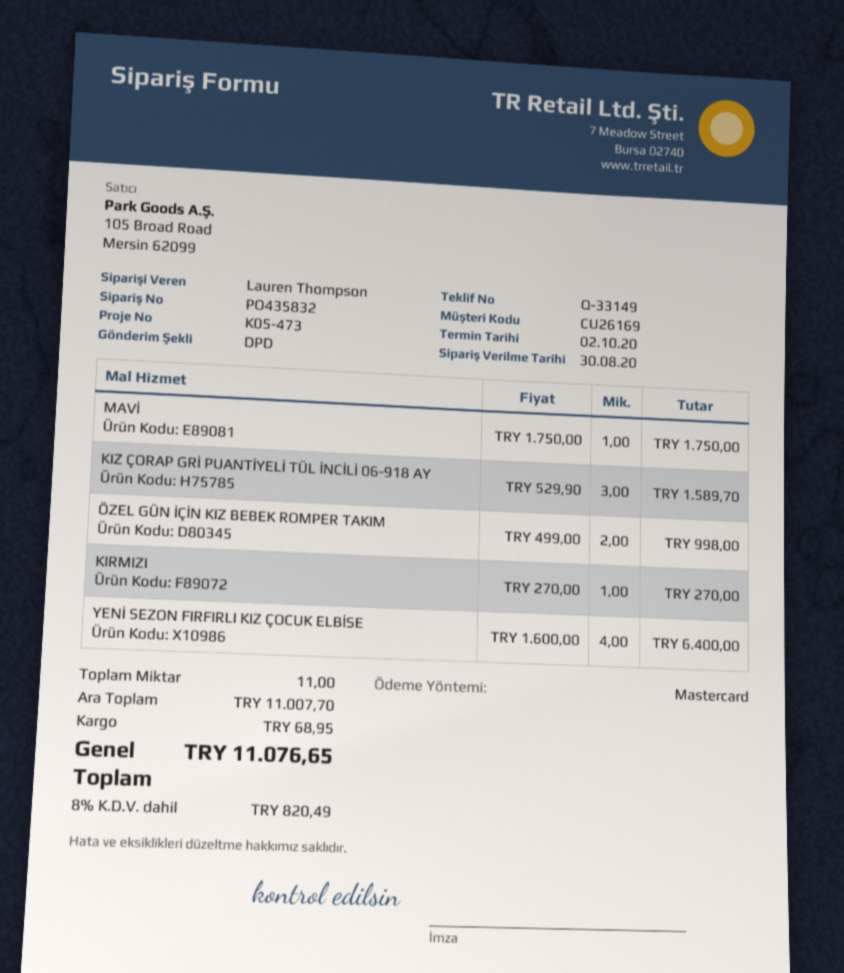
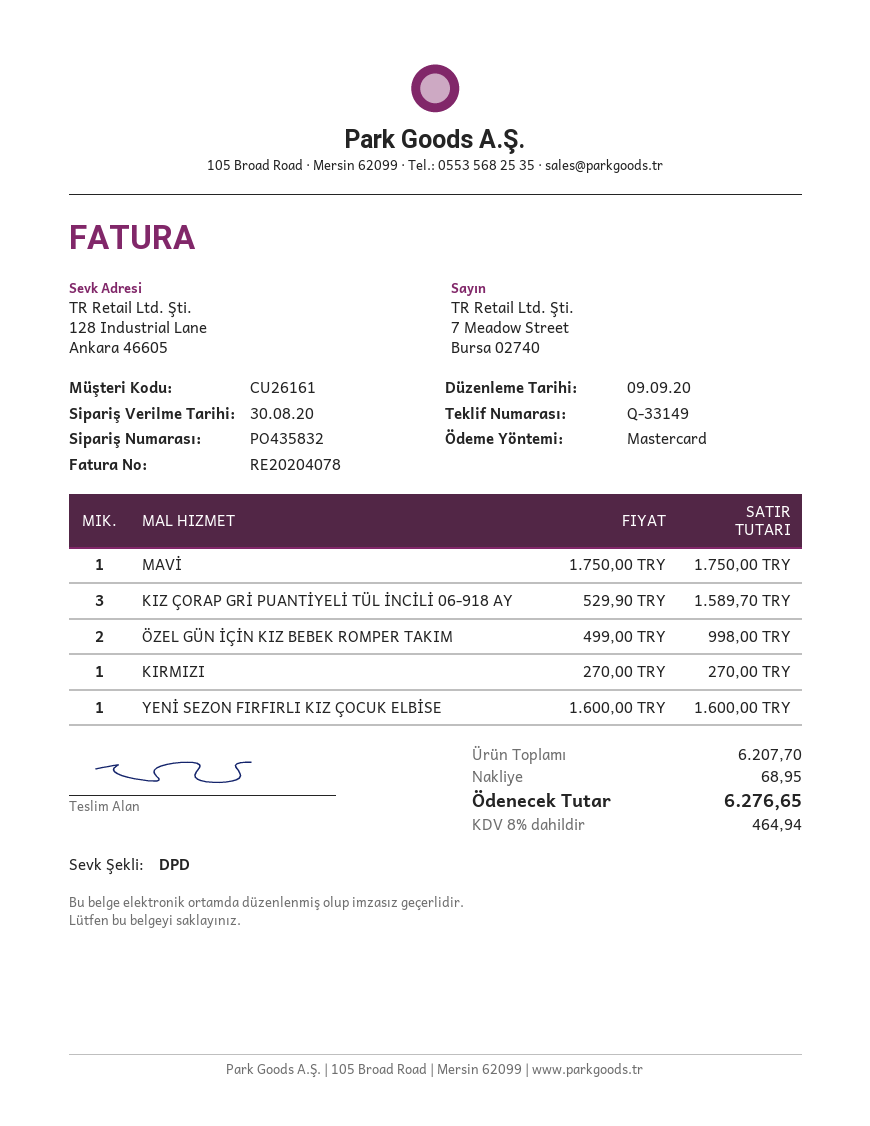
customer number: CU26169 -> CU26161
YENİ SEZON FIRFIRLI KIZ ÇOCUK ELBİSE: 4 x 1600.00 = 6400.00 -> 1 x 1600.00 = 1600.00
subtotal: 11007.70 -> 6207.70
tax: 8% = 820.49 -> 8% = 464.94
total: 11076.65 -> 6276.65

